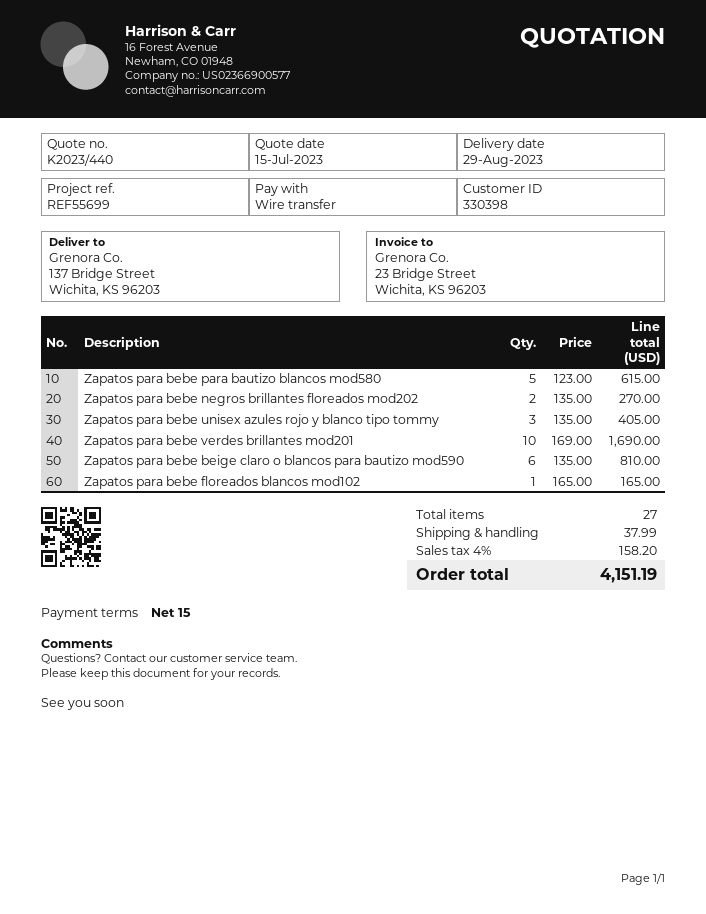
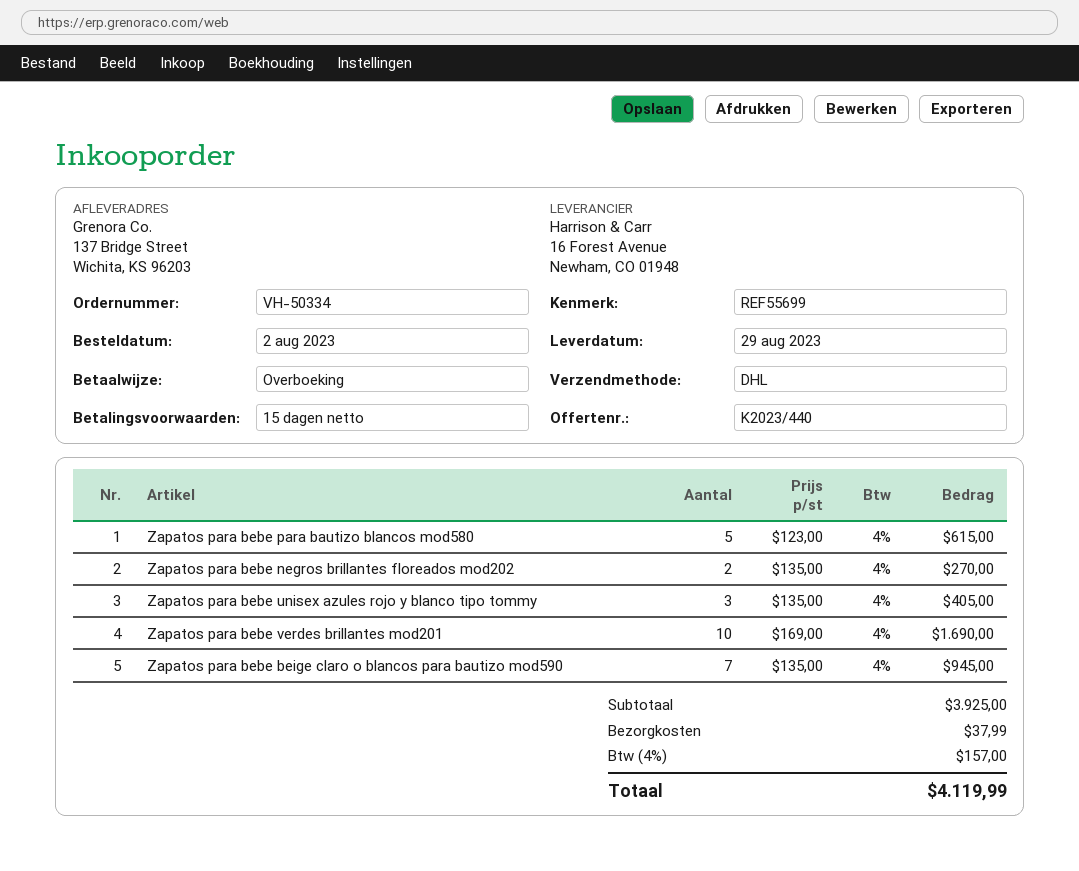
Zapatos para bebe beige claro o blancos para bautizo mod590: 6 x 135.00 = 810.00 -> 7 x 135.00 = 945.00
Zapatos para bebe floreados blancos mod102: 1 x 165.00 = 165.00 -> none
tax: 4% = 158.20 -> 4% = 157.00
total: 4151.19 -> 4119.99

